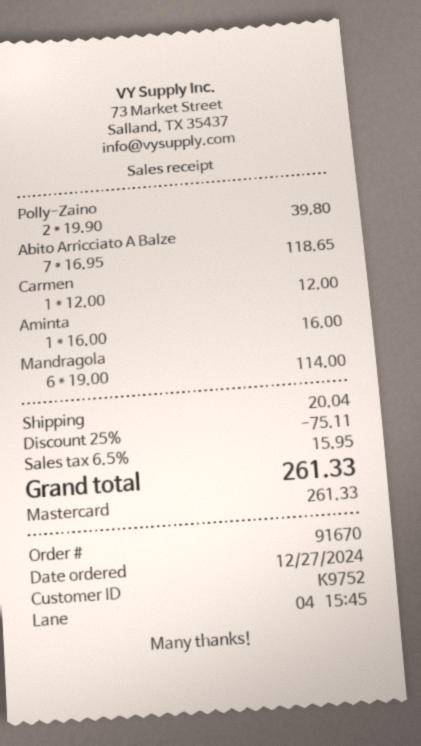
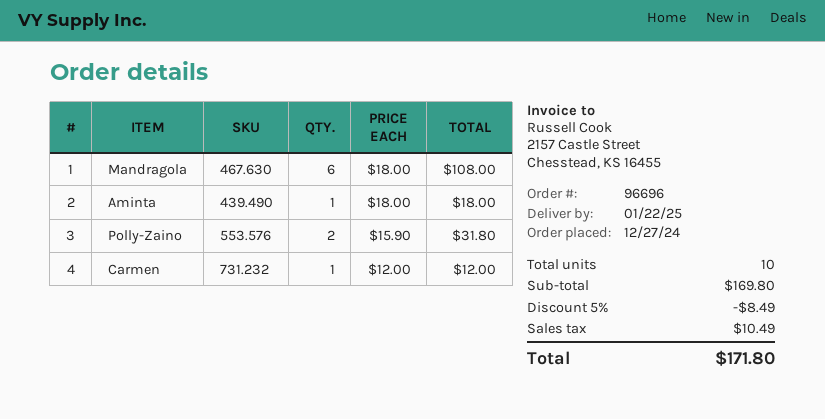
order number: 91670 -> 96696
Polly-Zaino: 2 x 19.90 = 39.80 -> 2 x 15.90 = 31.80
Abito Arricciato A Balze: 7 x 16.95 = 118.65 -> none
Aminta: 1 x 16.00 = 16.00 -> 1 x 18.00 = 18.00
Mandragola: 6 x 19.00 = 114.00 -> 6 x 18.00 = 108.00
discount: 25% = 75.11 -> 5% = 8.49
shipping: 20.04 -> none
tax: 15.95 -> 10.49
total: 261.33 -> 171.80

